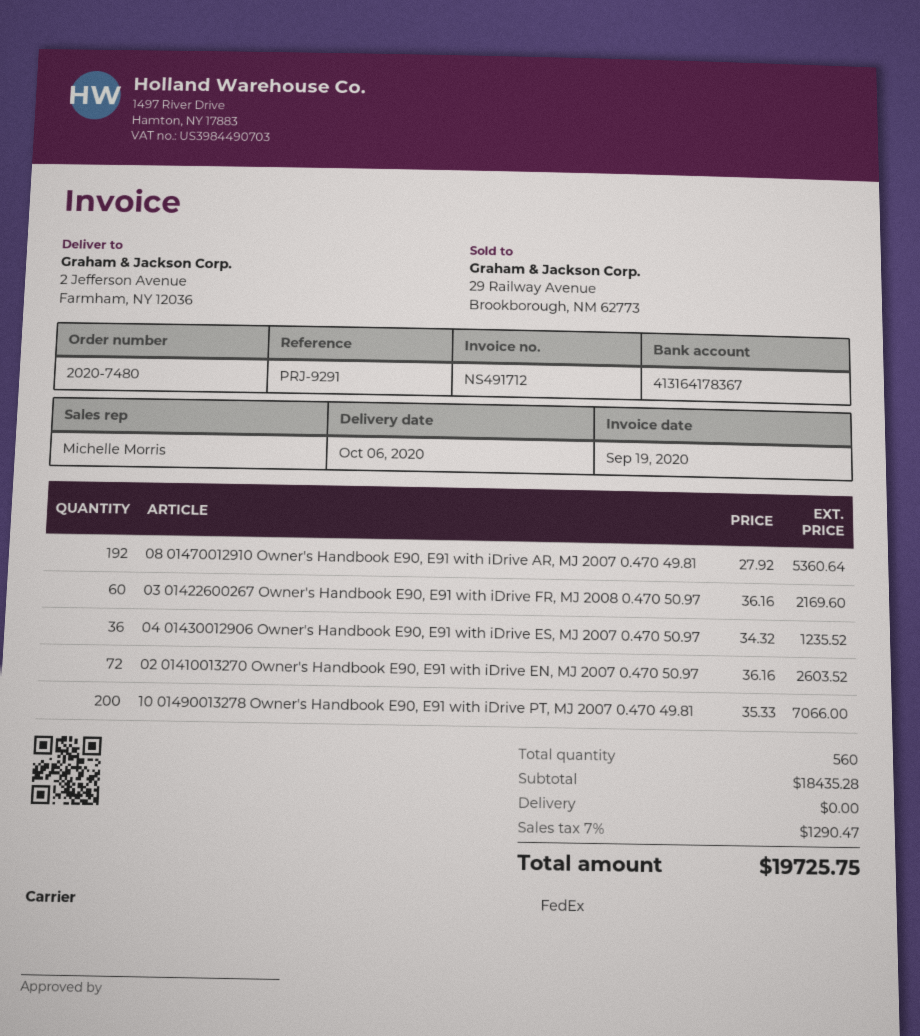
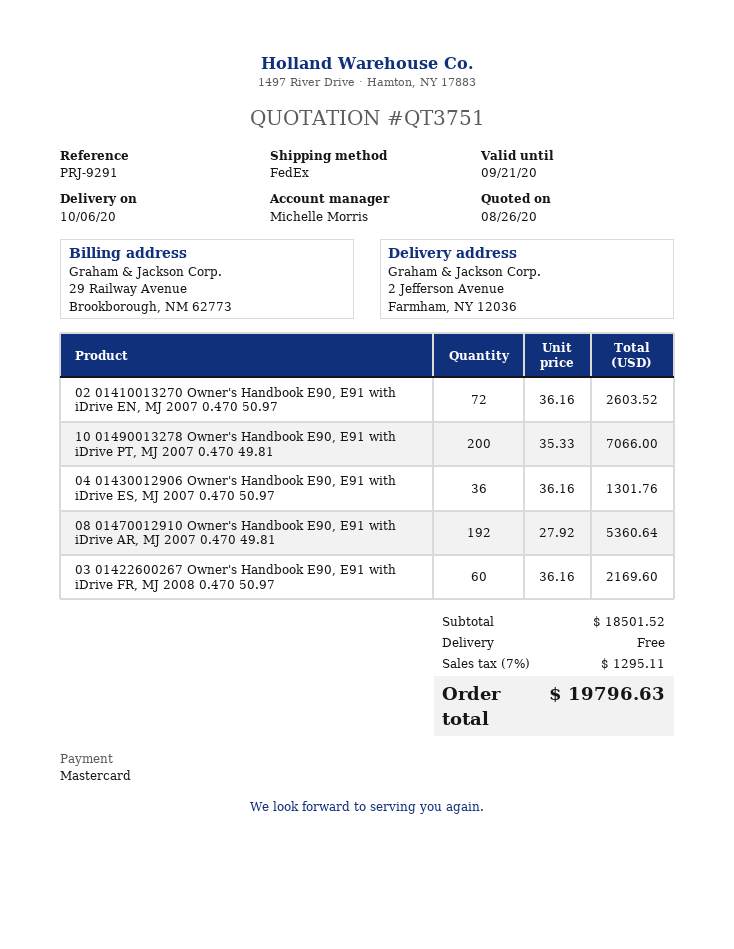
04 01430012906 Owner's Handbook E90, E91 with iDrive ES, MJ 2007 0.470 50.97: 36 x 34.32 = 1235.52 -> 36 x 36.16 = 1301.76
subtotal: 18435.28 -> 18501.52
tax: 7% = 1290.47 -> 7% = 1295.11
total: 19725.75 -> 19796.63

